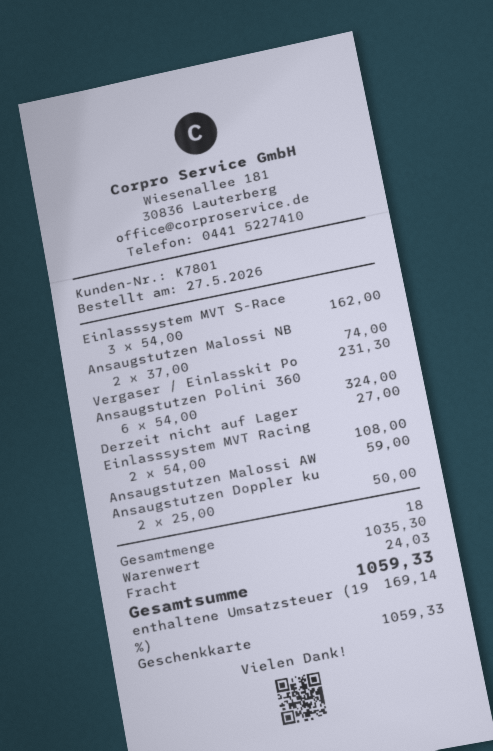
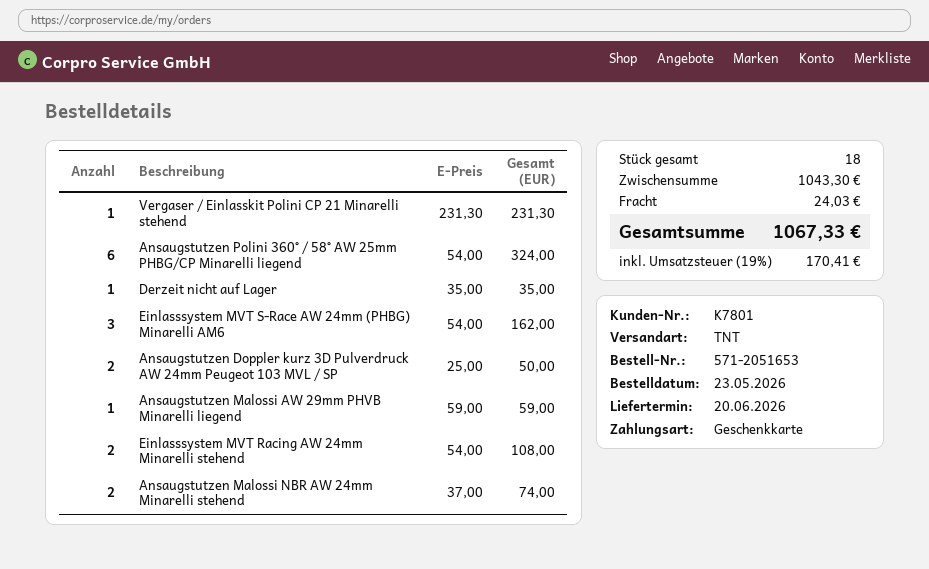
order date: 2026-05-27 -> 2026-05-23
Derzeit nicht auf Lager: 1 x 27.00 = 27.00 -> 1 x 35.00 = 35.00
subtotal: 1035.30 -> 1043.30
tax: 19% = 169.14 -> 19% = 170.41
total: 1059.33 -> 1067.33

